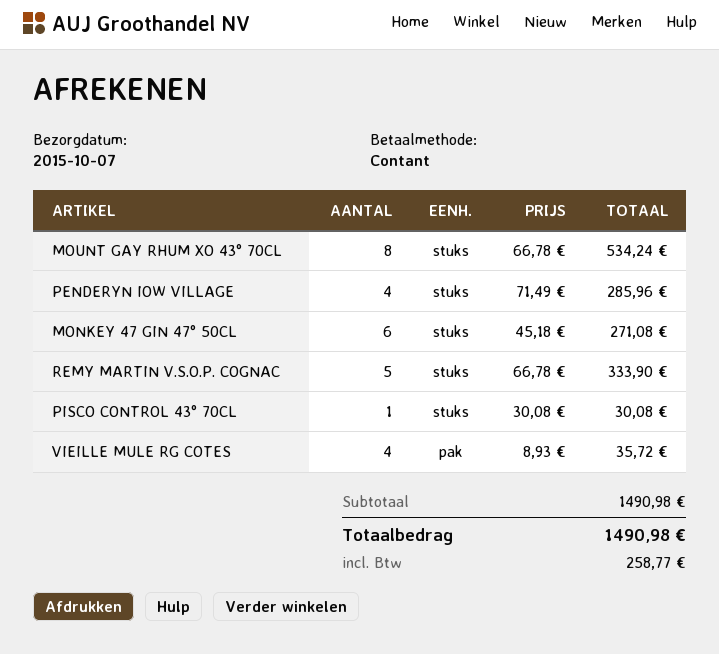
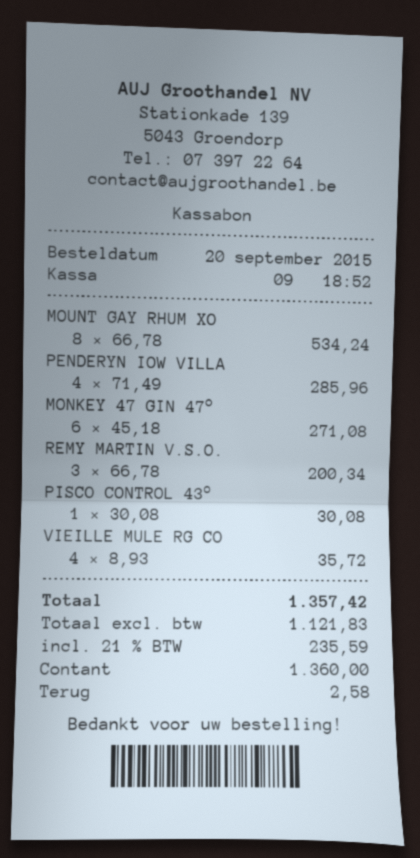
REMY MARTIN V.S.O.P. COGNAC: 5 x 66.78 = 333.90 -> 3 x 66.78 = 200.34
tax: 258.77 -> 235.59
total: 1490.98 -> 1357.42

